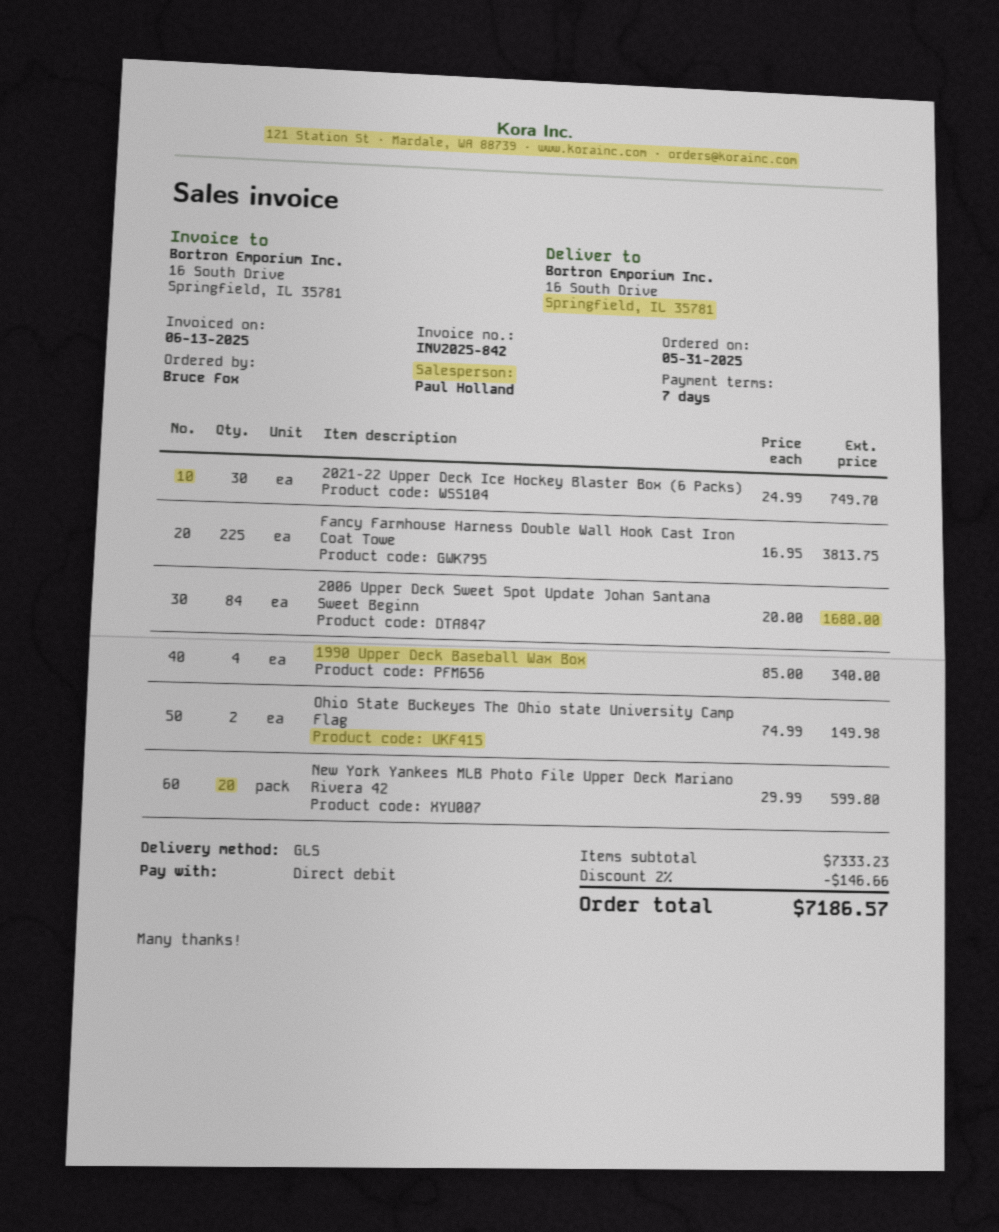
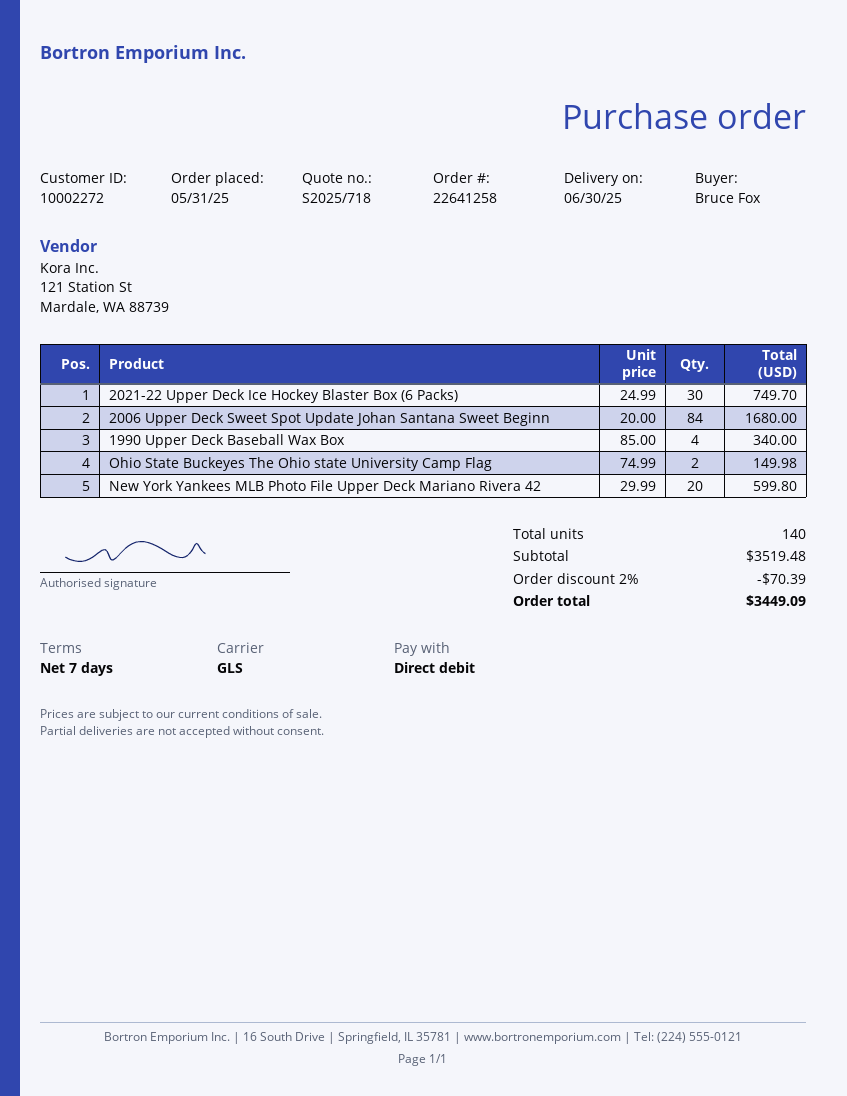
Fancy Farmhouse Harness Double Wall Hook Cast Iron Coat Towe: 225 x 16.95 = 3813.75 -> none
subtotal: 7333.23 -> 3519.48
discount: 2% = 146.66 -> 2% = 70.39
total: 7186.57 -> 3449.09

